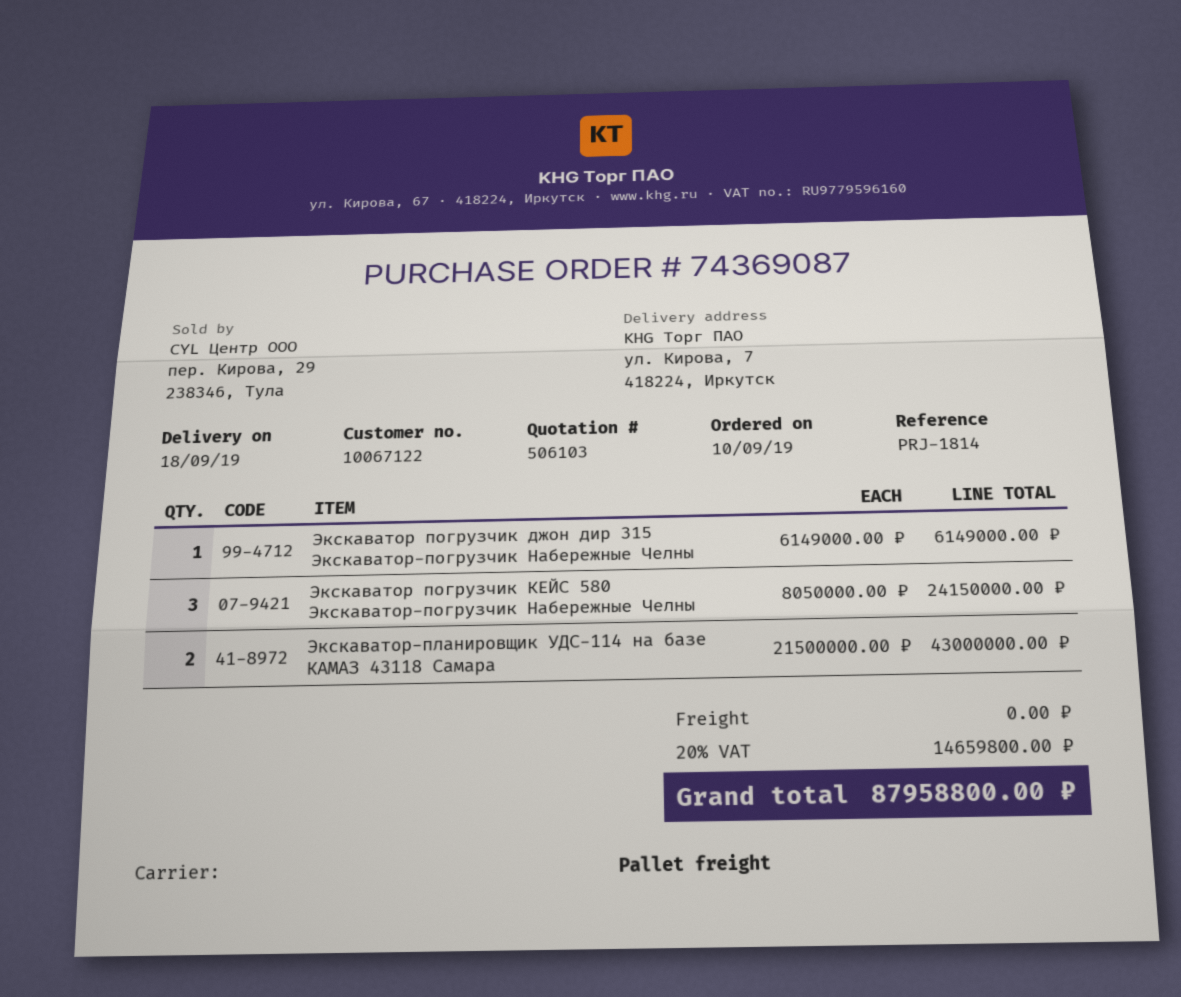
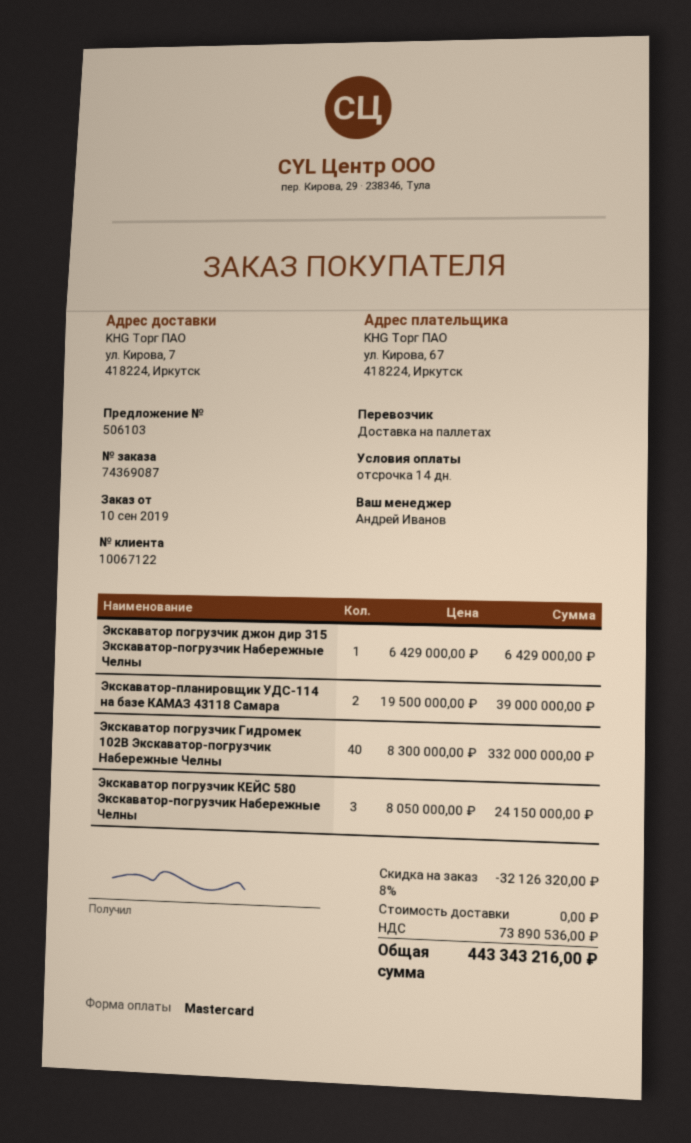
Экскаватор погрузчик джон дир 315 Экскаватор-погрузчик Набережные Челны: 1 x 6149000.00 = 6149000.00 -> 1 x 6429000.00 = 6429000.00
Экскаватор-планировщик УДС-114 на базе КАМАЗ 43118 Самара: 2 x 21500000.00 = 43000000.00 -> 2 x 19500000.00 = 39000000.00
Экскаватор погрузчик Гидромек 102B Экскаватор-погрузчик Набережные Челны: none -> 40 x 8300000.00 = 332000000.00
discount: none -> 8% = 32126320.00
tax: 14659800.00 -> 73890536.00
total: 87958800.00 -> 443343216.00

